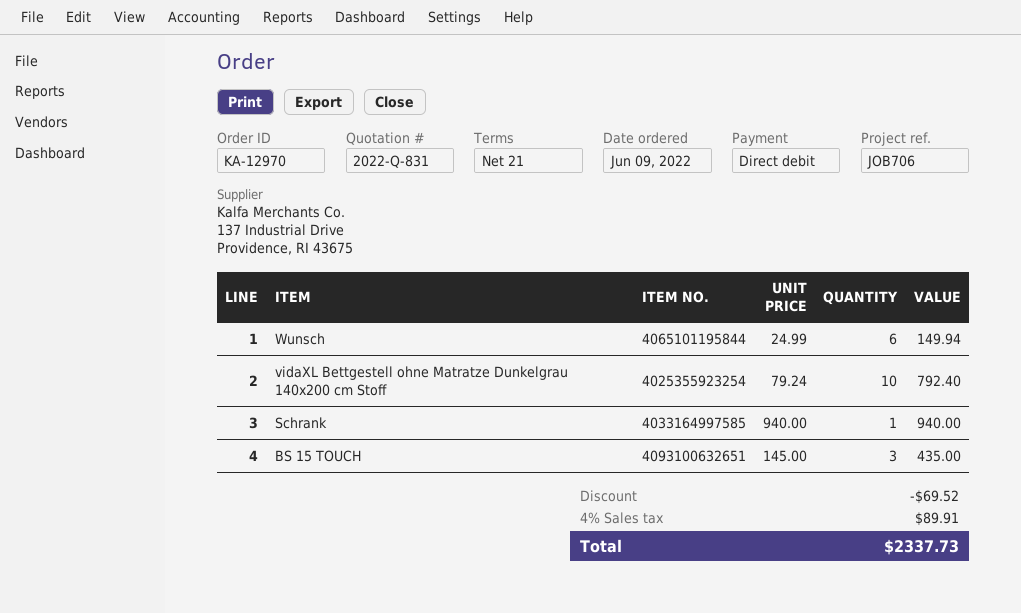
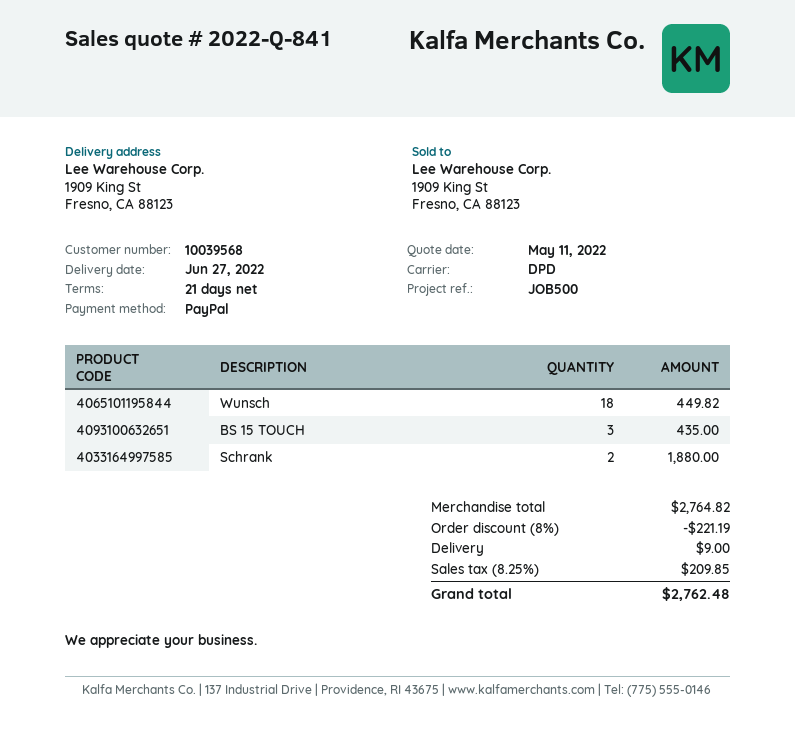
quote number: 2022-Q-831 -> 2022-Q-841
reference: JOB706 -> JOB500
payment method: direct debit -> PayPal
Wunsch: 6 for 149.94 -> 18 for 449.82
vidaXL Bettgestell ohne Matratze Dunkelgrau 140x200 cm Stoff: 10 for 792.40 -> none
Schrank: 1 for 940.00 -> 2 for 1880.00
discount: 69.52 -> 221.19
shipping: none -> 9.00
tax: 4% = 89.91 -> 8.25% = 209.85
total: 2337.73 -> 2762.48

